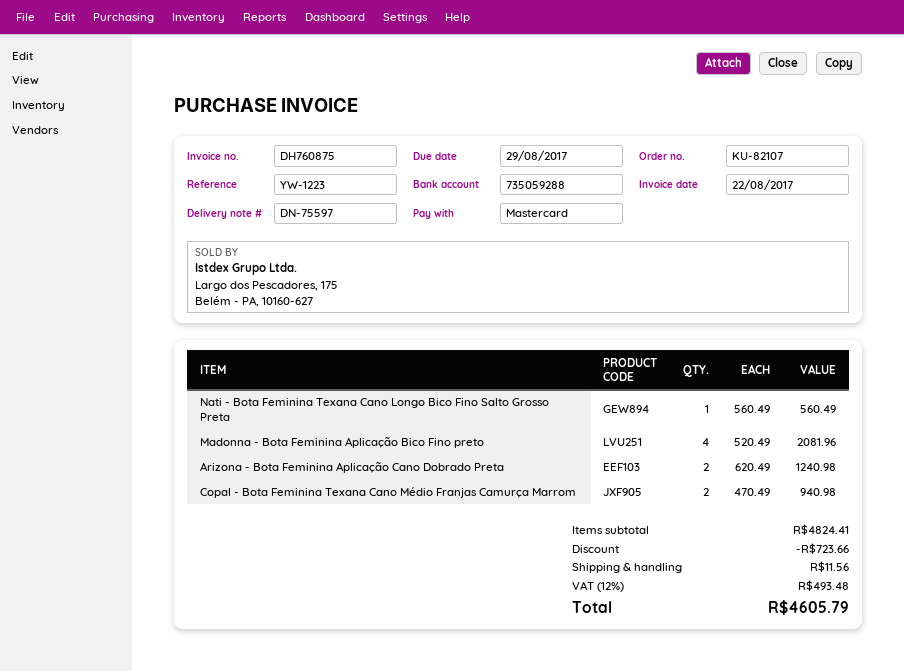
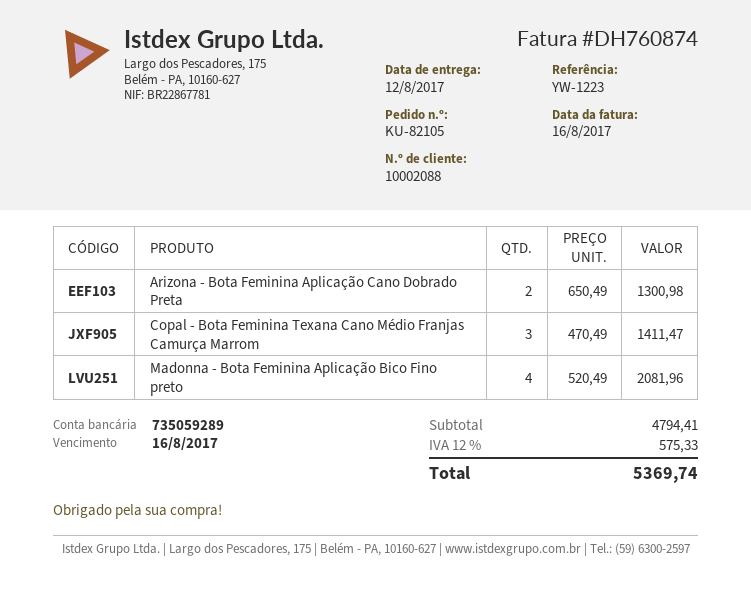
order number: KU-82107 -> KU-82105
invoice number: DH760875 -> DH760874
invoice date: 2017-08-22 -> 2017-08-16
due date: 2017-08-29 -> 2017-08-16
bank account: 735059288 -> 735059289
Nati - Bota Feminina Texana Cano Longo Bico Fino Salto Grosso Preta: 1 x 560.49 = 560.49 -> none
Arizona - Bota Feminina Aplicação Cano Dobrado Preta: 2 x 620.49 = 1240.98 -> 2 x 650.49 = 1300.98
Copal - Bota Feminina Texana Cano Médio Franjas Camurça Marrom: 2 x 470.49 = 940.98 -> 3 x 470.49 = 1411.47
subtotal: 4824.41 -> 4794.41
discount: 723.66 -> none
shipping: 11.56 -> none
tax: 12% = 493.48 -> 12% = 575.33
total: 4605.79 -> 5369.74

